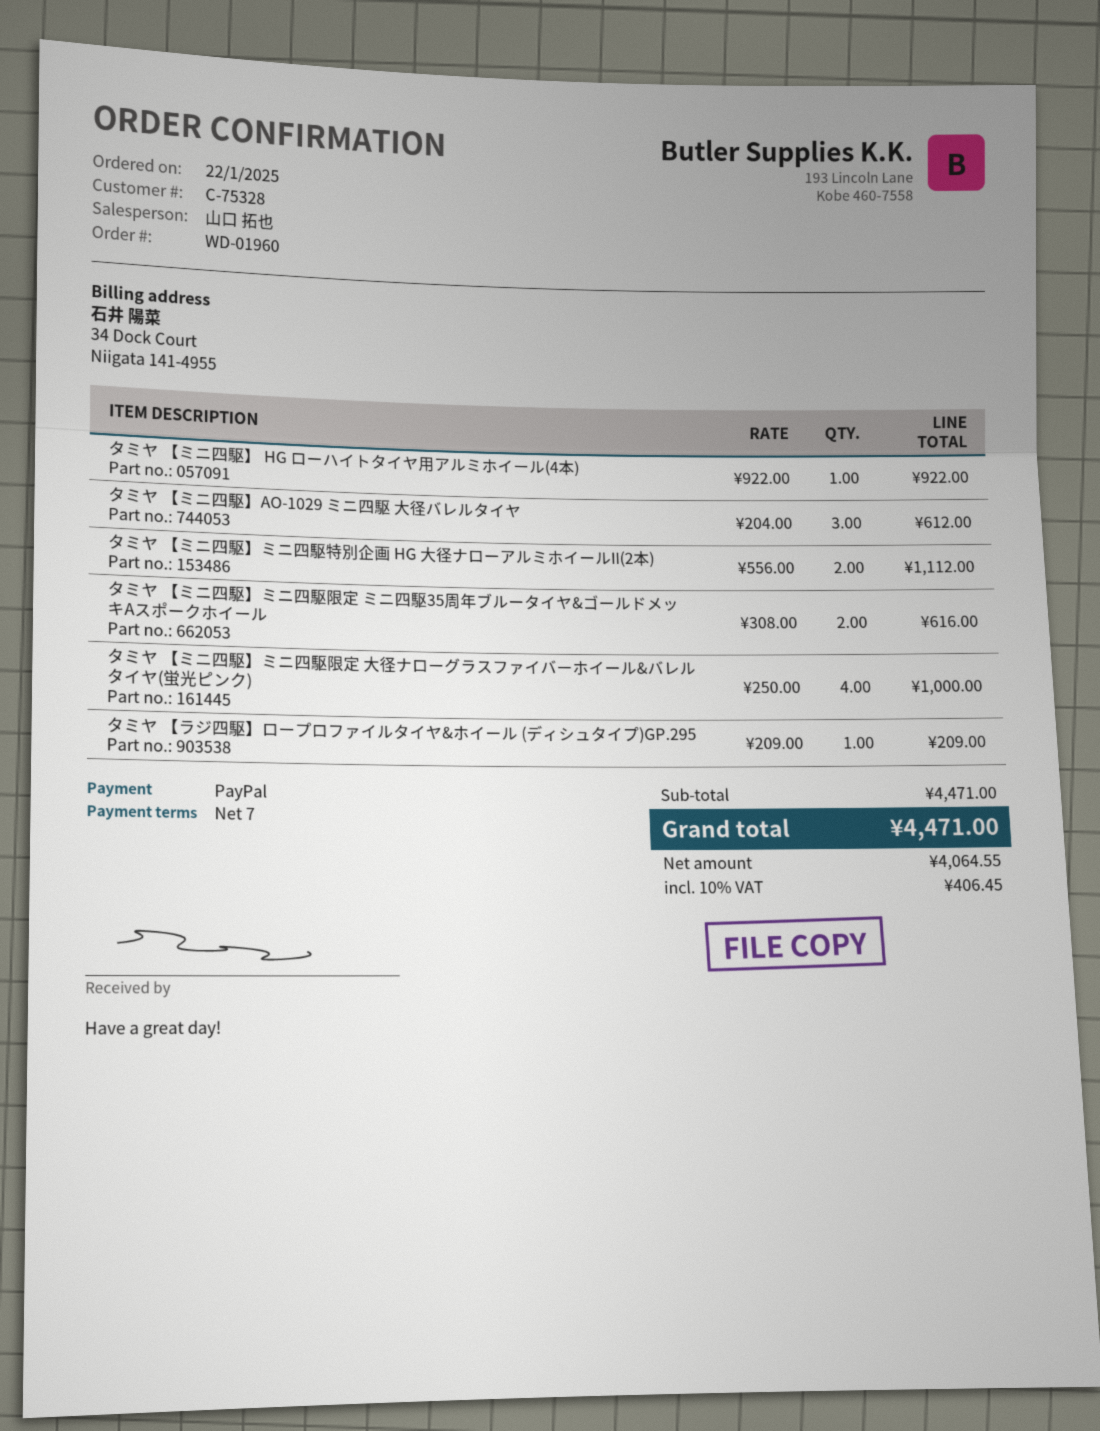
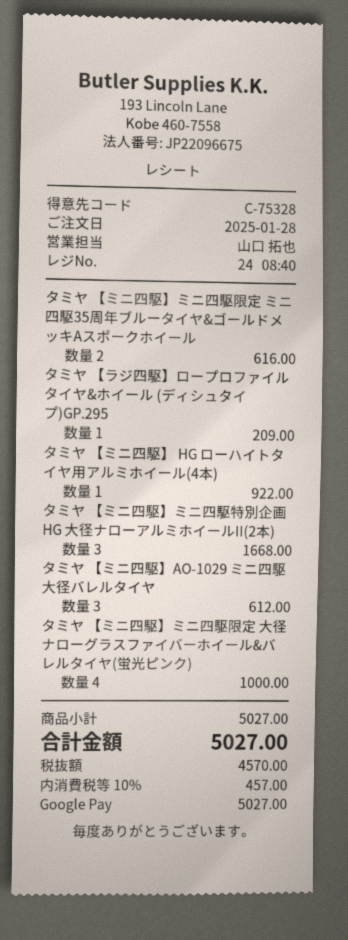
order date: 2025-01-22 -> 2025-01-28
payment method: PayPal -> Google Pay
タミヤ 【ミニ四駆】ミニ四駆特別企画 HG 大径ナローアルミホイールII(2本): 2 for 1112.00 -> 3 for 1668.00
subtotal: 4471.00 -> 5027.00
net: 4064.55 -> 4570.00
tax: 10% = 406.45 -> 10% = 457.00
total: 4471.00 -> 5027.00

